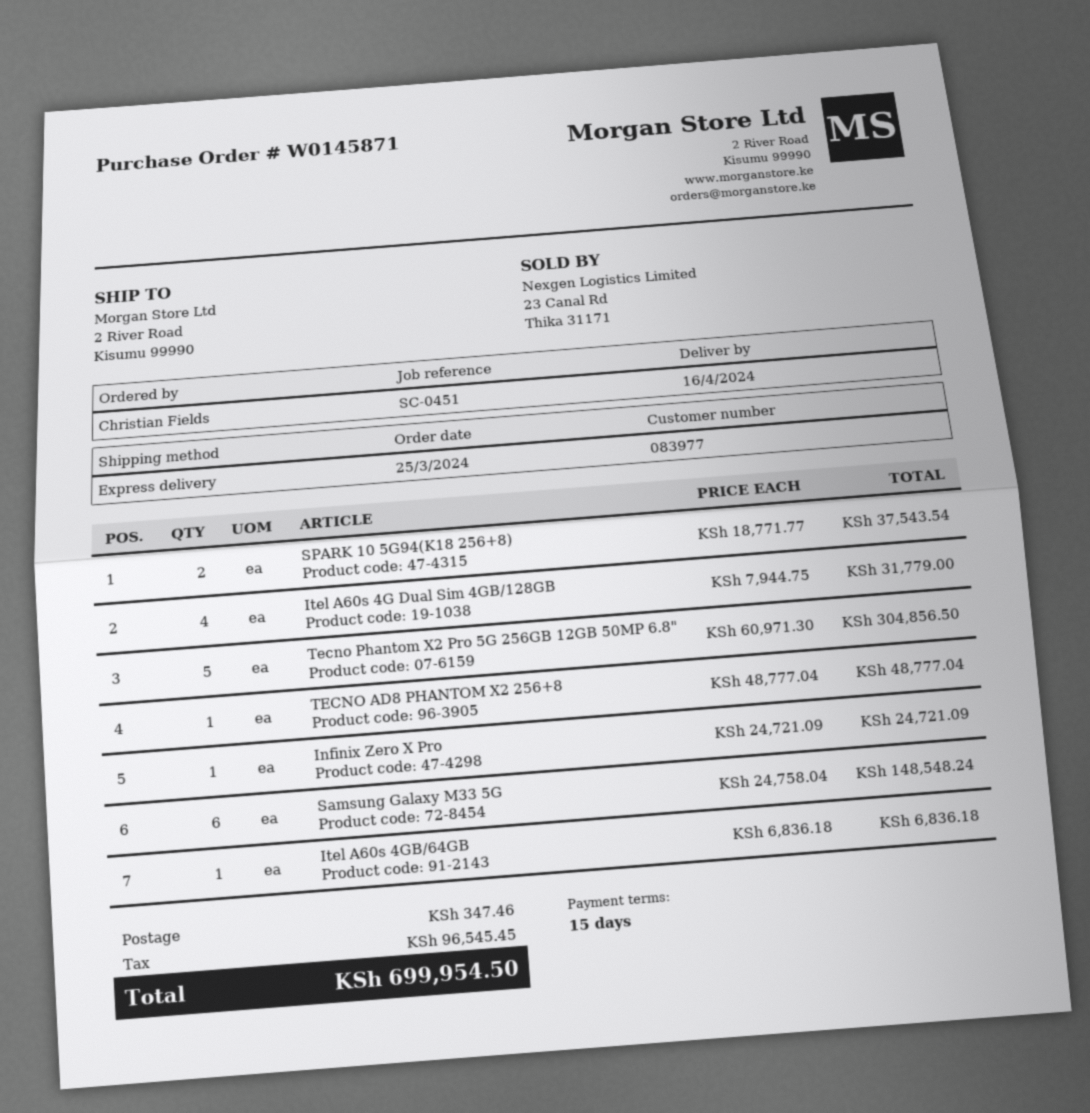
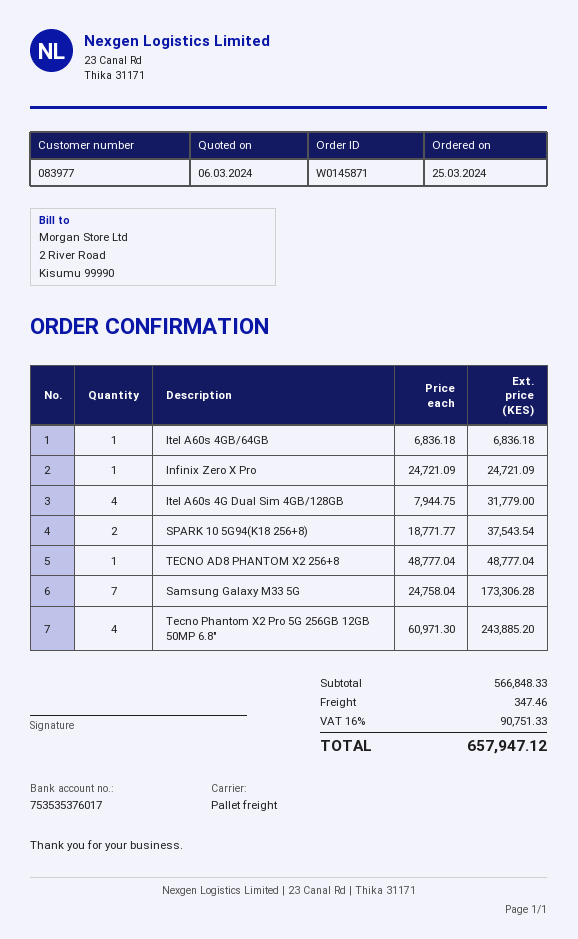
shipping method: express -> pallet freight
Tecno Phantom X2 Pro 5G 256GB 12GB 50MP 6.8": 5 x 60971.30 = 304856.50 -> 4 x 60971.30 = 243885.20
Samsung Galaxy M33 5G: 6 x 24758.04 = 148548.24 -> 7 x 24758.04 = 173306.28
tax: 96545.45 -> 90751.33
total: 699954.50 -> 657947.12

